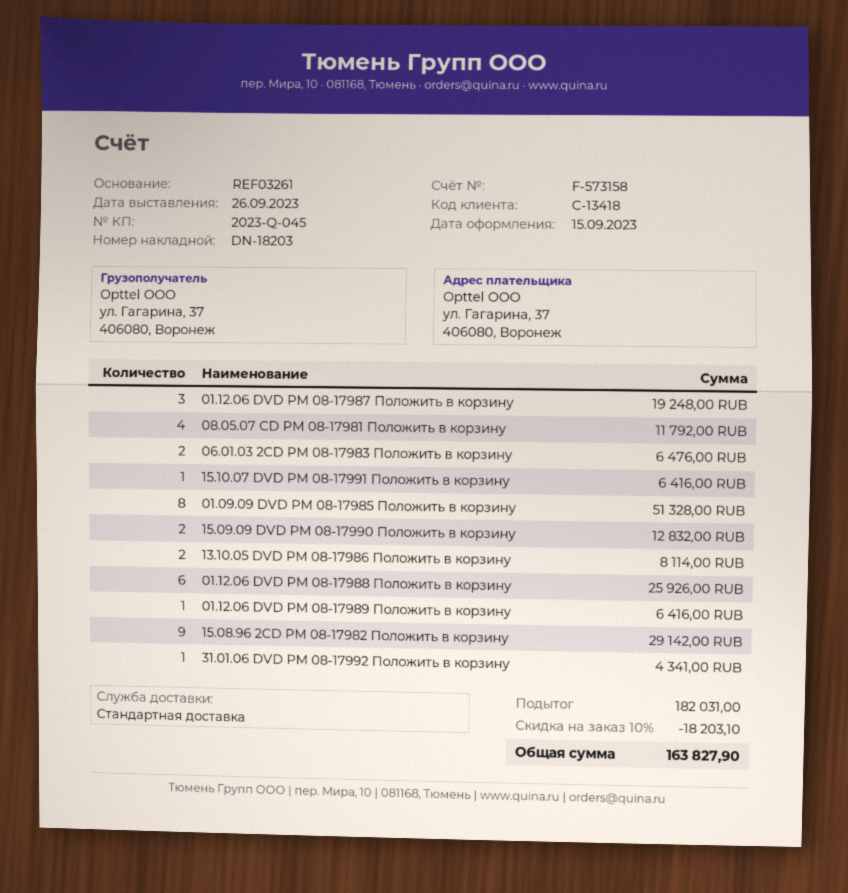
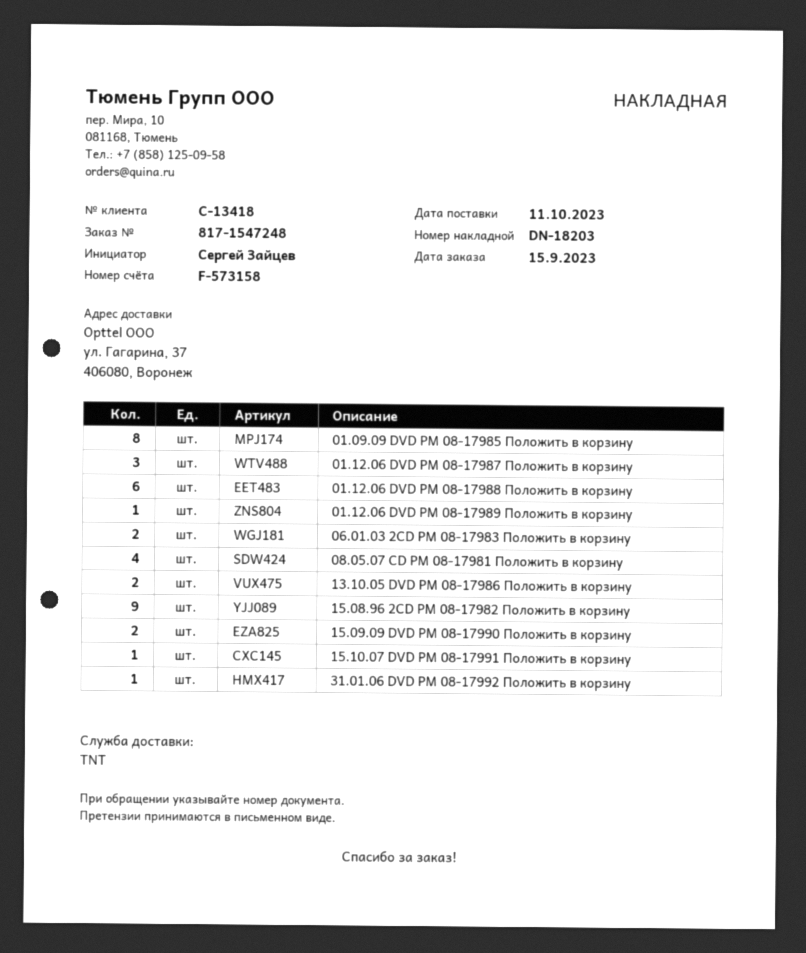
shipping method: standard -> TNT

